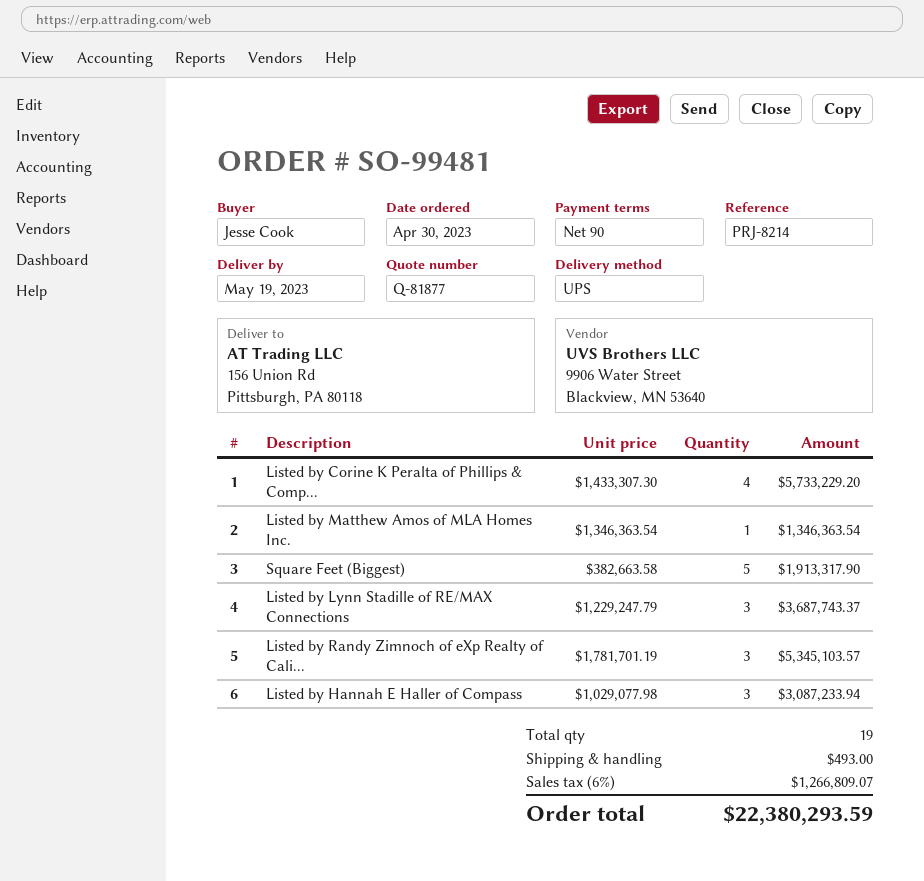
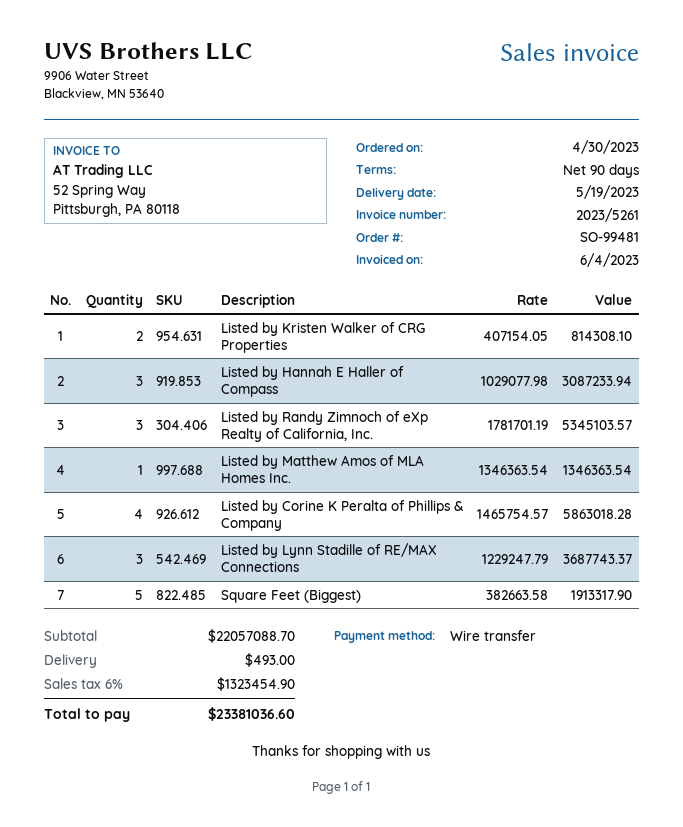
Listed by Corine K Peralta of Phillips & Comp...: 4 x 1433307.30 = 5733229.20 -> 4 x 1465754.57 = 5863018.28
Listed by Kristen Walker of CRG Properties: none -> 2 x 407154.05 = 814308.10
tax: 6% = 1266809.07 -> 6% = 1323454.90
total: 22380293.59 -> 23381036.60

